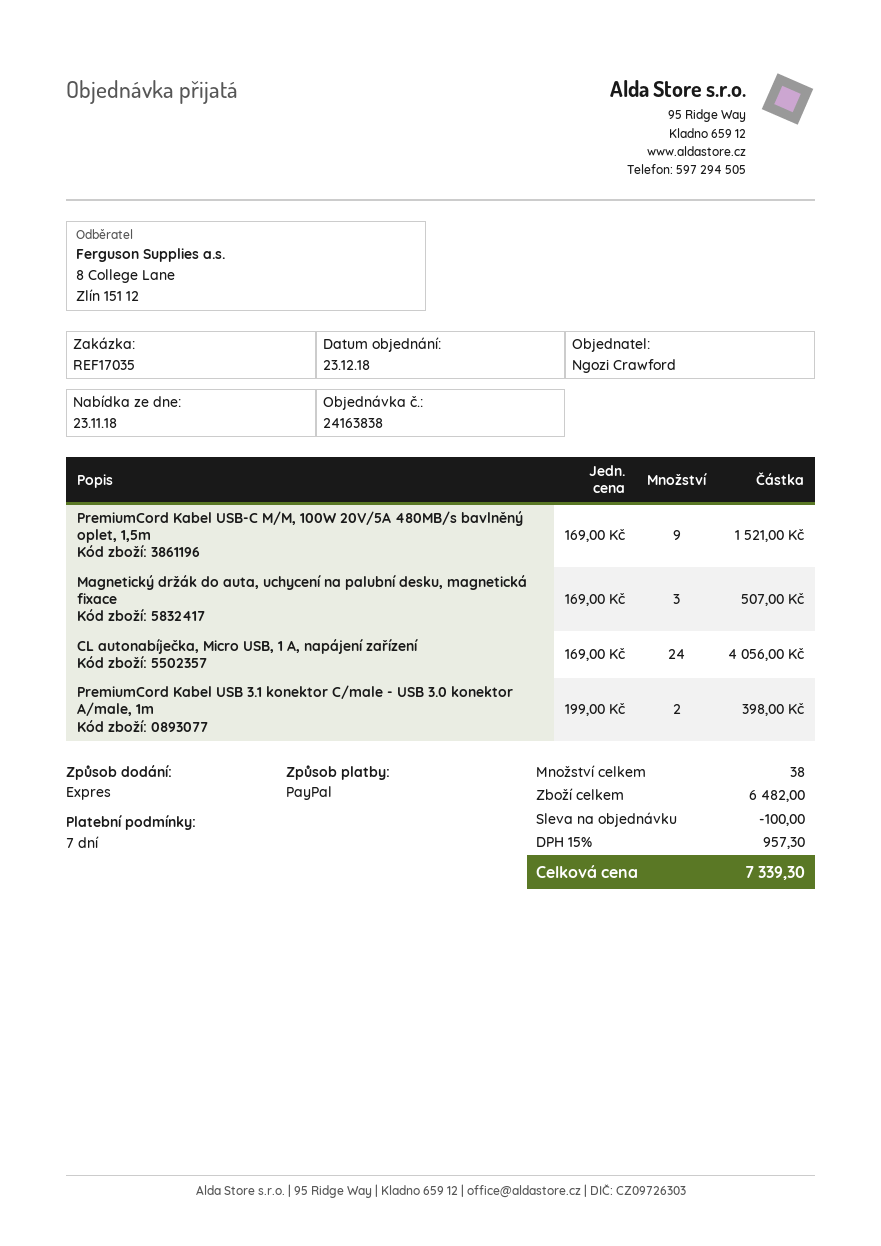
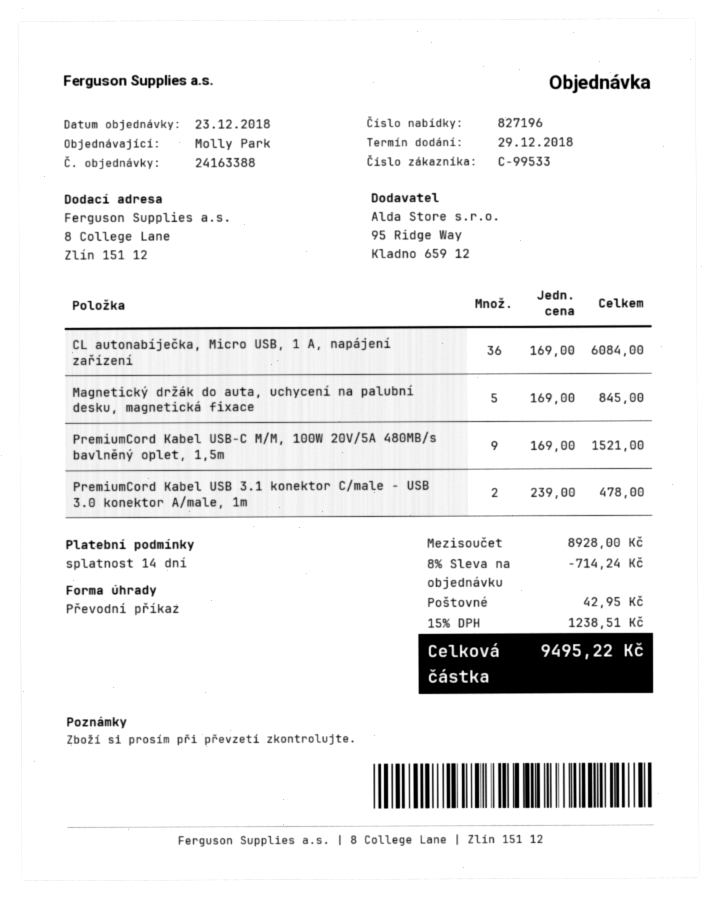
order number: 24163838 -> 24163388
payment terms: 7 days -> 14 days
ordered by: Ngozi Crawford -> Molly Park
payment method: PayPal -> bank transfer
Magnetický držák do auta, uchycení na palubní desku, magnetická fixace: 3 x 169.00 = 507.00 -> 5 x 169.00 = 845.00
CL autonabíječka, Micro USB, 1 A, napájení zařízení: 24 x 169.00 = 4056.00 -> 36 x 169.00 = 6084.00
PremiumCord Kabel USB 3.1 konektor C/male - USB 3.0 konektor A/male, 1m: 2 x 199.00 = 398.00 -> 2 x 239.00 = 478.00
subtotal: 6482.00 -> 8928.00
discount: 100.00 -> 714.24
shipping: none -> 42.95
tax: 15% = 957.30 -> 15% = 1238.51
total: 7339.30 -> 9495.22

